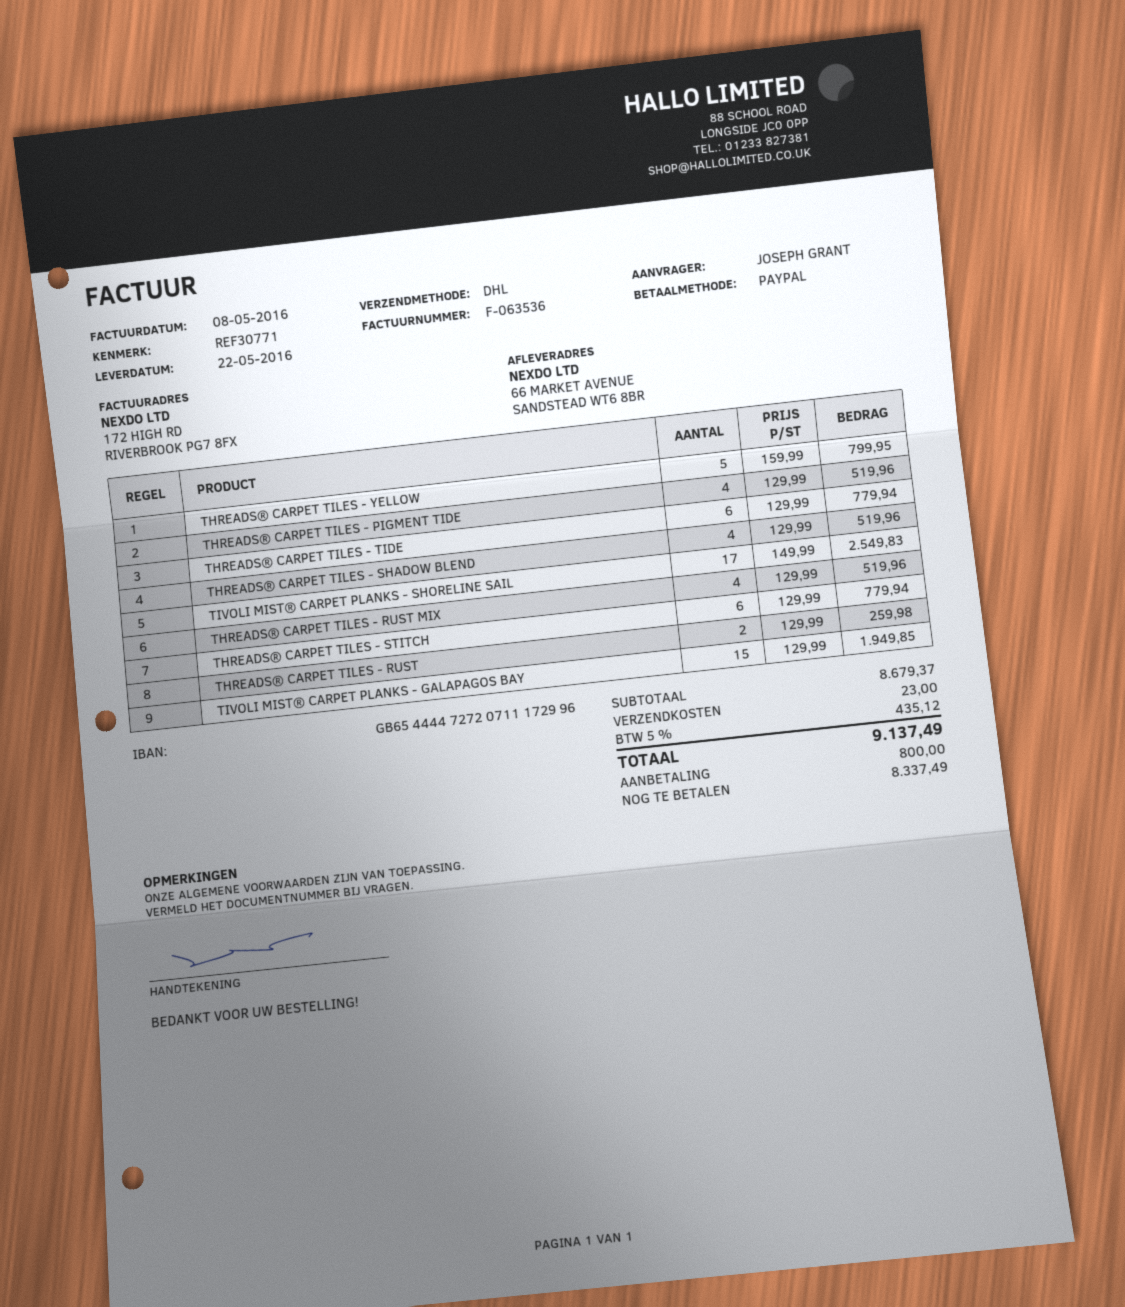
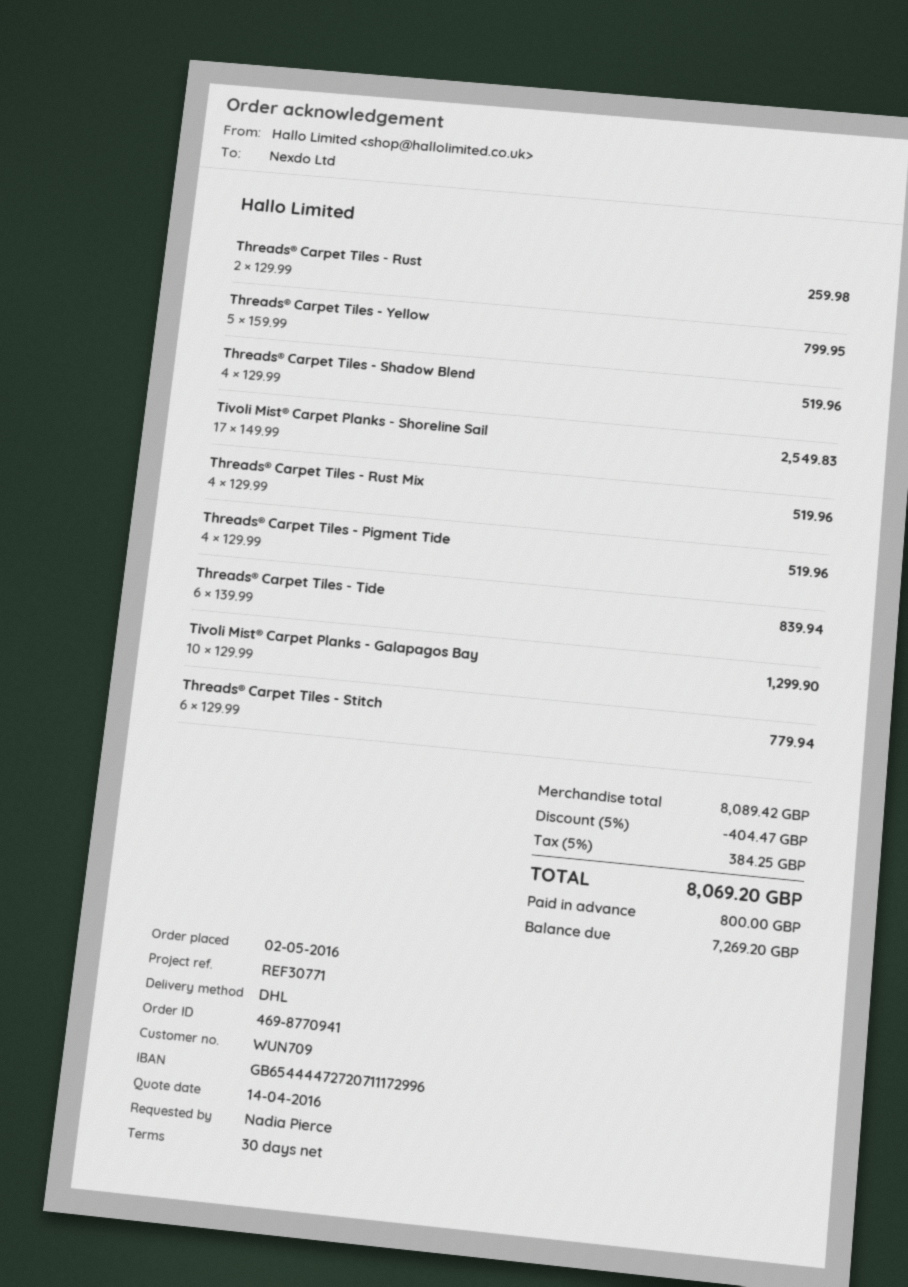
ordered by: JOSEPH GRANT -> Nadia Pierce
THREADS® CARPET TILES - TIDE: 6 x 129.99 = 779.94 -> 6 x 139.99 = 839.94
TIVOLI MIST® CARPET PLANKS - GALAPAGOS BAY: 15 x 129.99 = 1949.85 -> 10 x 129.99 = 1299.90
subtotal: 8679.37 -> 8089.42
discount: none -> 5% = 404.47
shipping: 23.00 -> none
tax: 5% = 435.12 -> 5% = 384.25
total: 9137.49 -> 8069.20
balance: 8337.49 -> 7269.20

